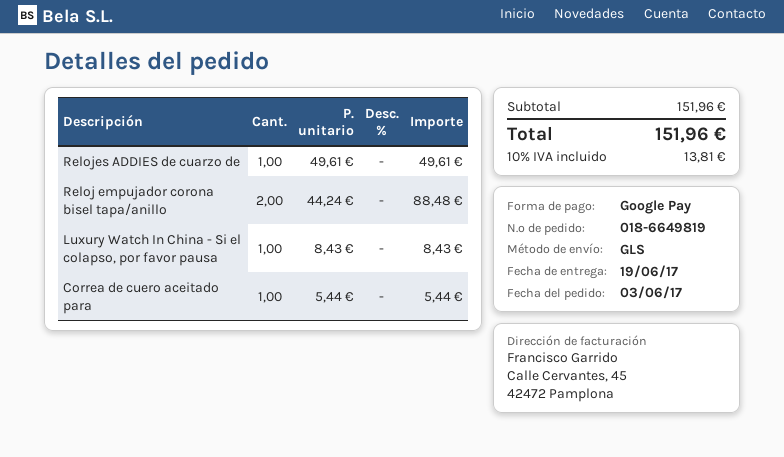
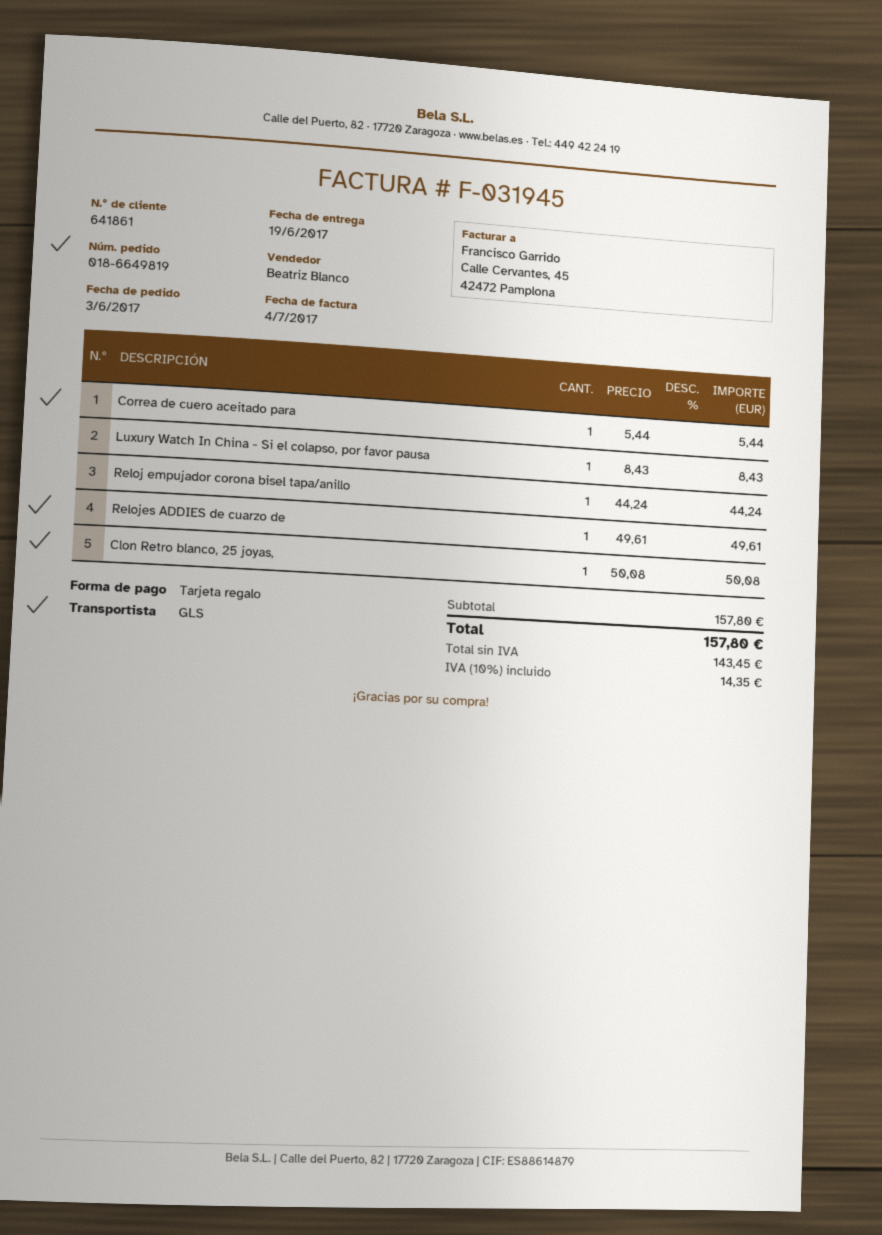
payment method: Google Pay -> gift card
Reloj empujador corona bisel tapa/anillo: 2 x 44.24 = 88.48 -> 1 x 44.24 = 44.24
Clon Retro blanco, 25 joyas,: none -> 1 x 50.08 = 50.08
subtotal: 151.96 -> 157.80
tax: 10% = 13.81 -> 10% = 14.35
total: 151.96 -> 157.80

